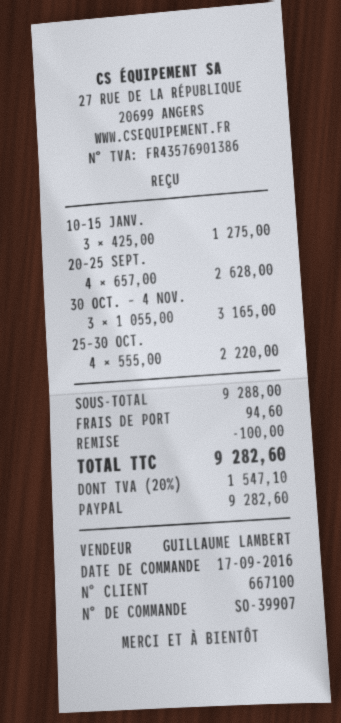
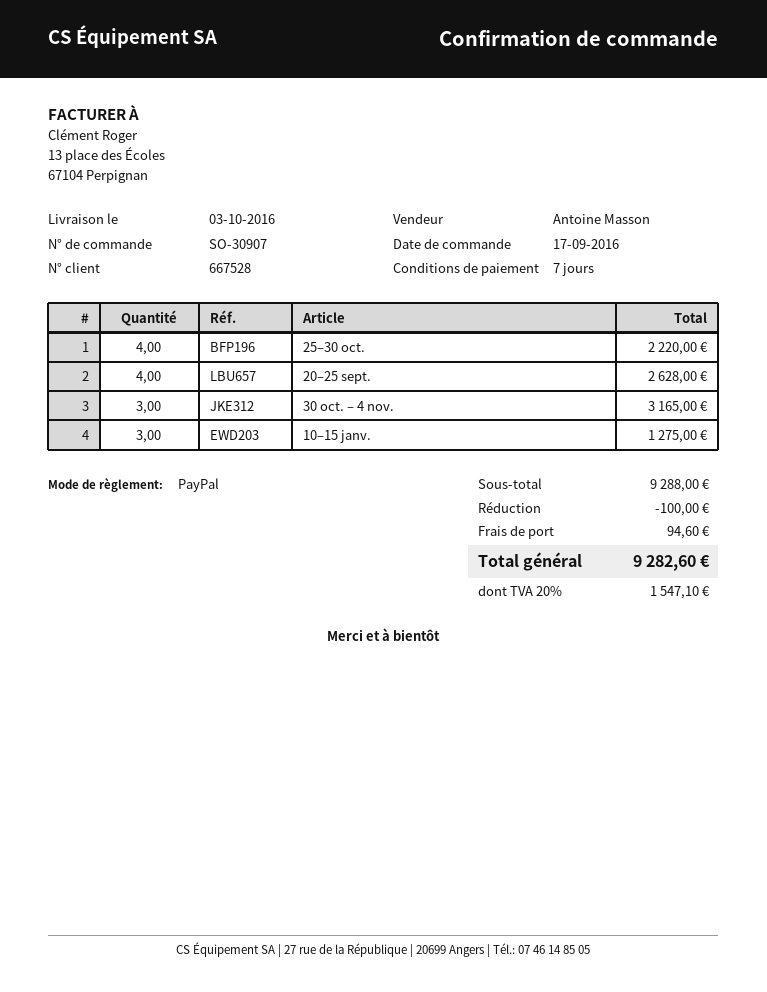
order number: SO-39907 -> SO-30907
customer number: 667100 -> 667528
sales rep: GUILLAUME LAMBERT -> Antoine Masson

